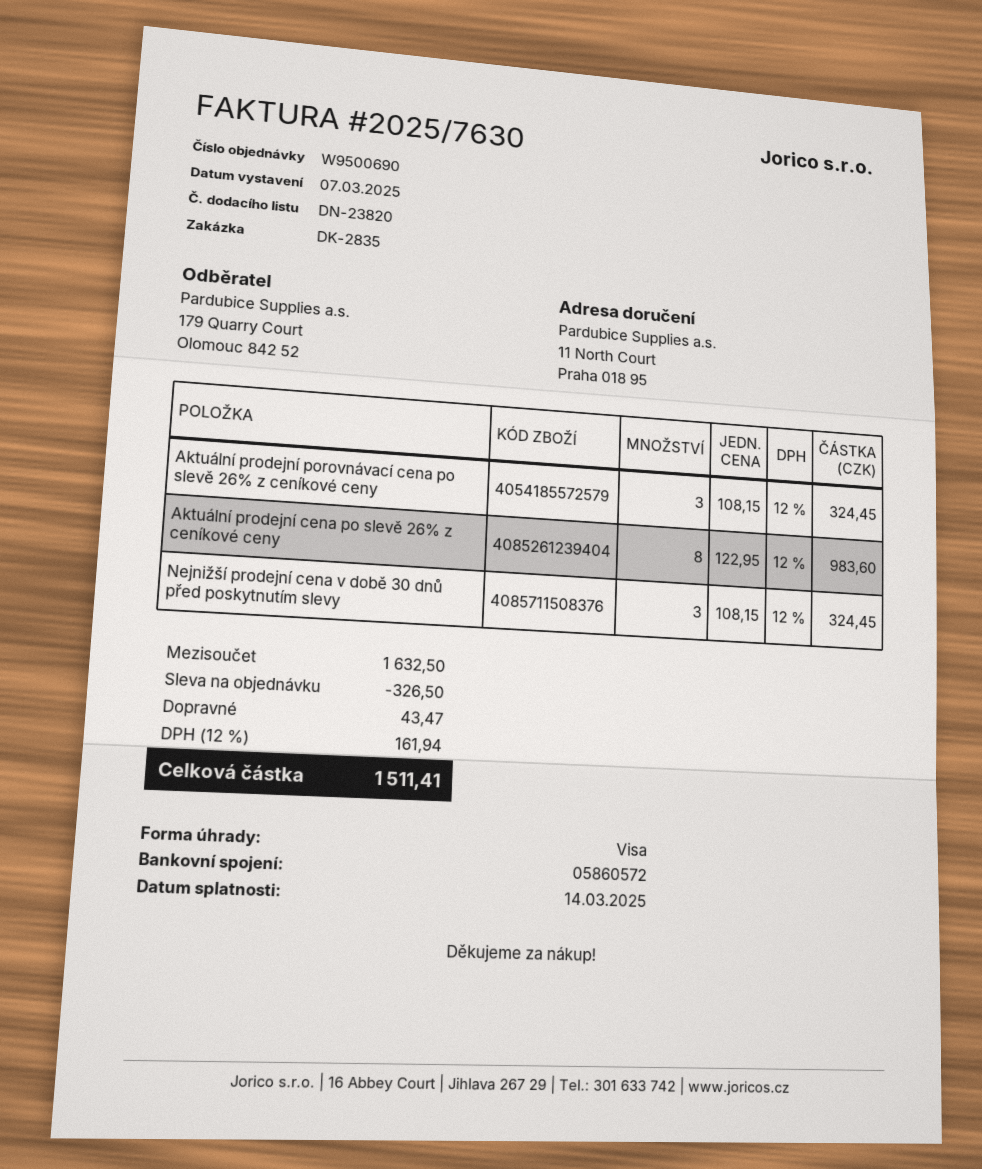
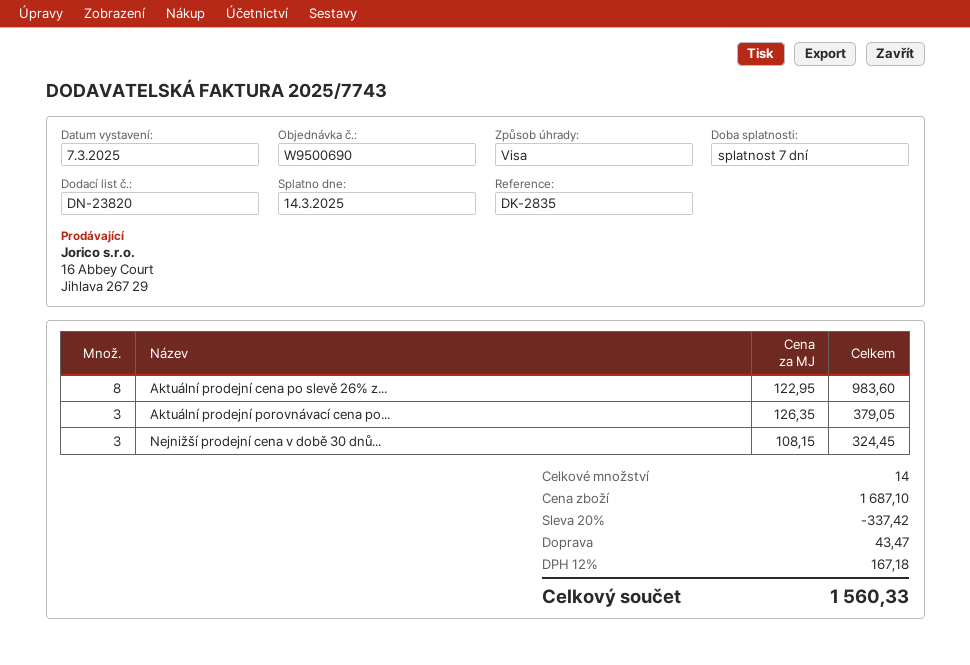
invoice number: 2025/7630 -> 2025/7743
Aktuální prodejní porovnávací cena po slevě 26% z ceníkové ceny: 3 x 108.15 = 324.45 -> 3 x 126.35 = 379.05
subtotal: 1632.50 -> 1687.10
discount: 326.50 -> 337.42
tax: 12% = 161.94 -> 12% = 167.18
total: 1511.41 -> 1560.33

